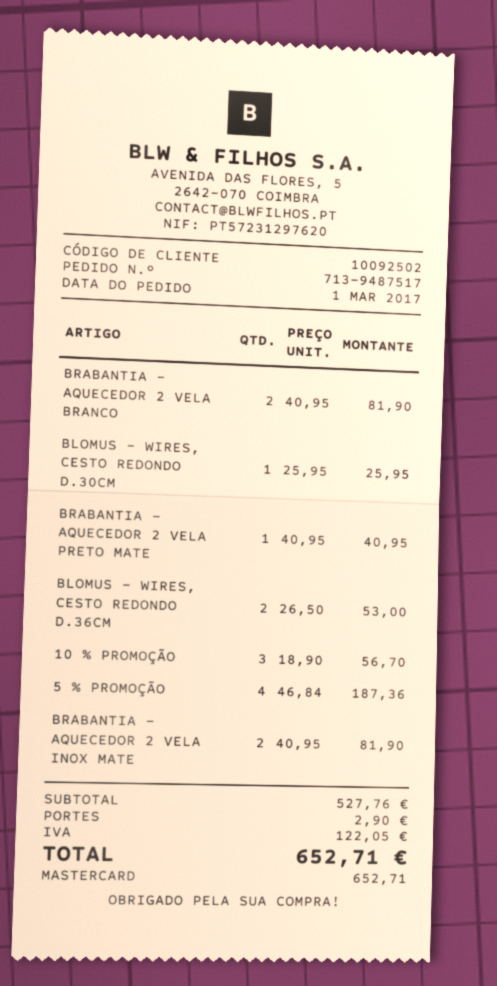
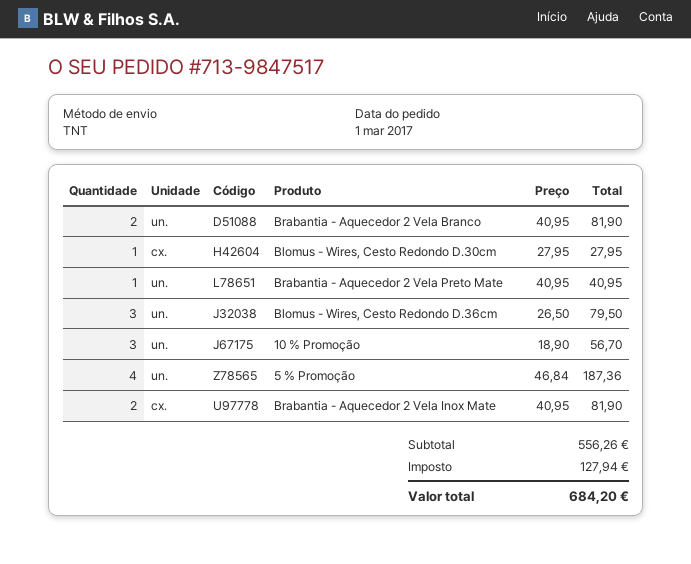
order number: 713-9487517 -> 713-9847517
BLOMUS - WIRES, CESTO REDONDO D.30CM: 1 x 25.95 = 25.95 -> 1 x 27.95 = 27.95
BLOMUS - WIRES, CESTO REDONDO D.36CM: 2 x 26.50 = 53.00 -> 3 x 26.50 = 79.50
subtotal: 527.76 -> 556.26
shipping: 2.90 -> none
tax: 122.05 -> 127.94
total: 652.71 -> 684.20

